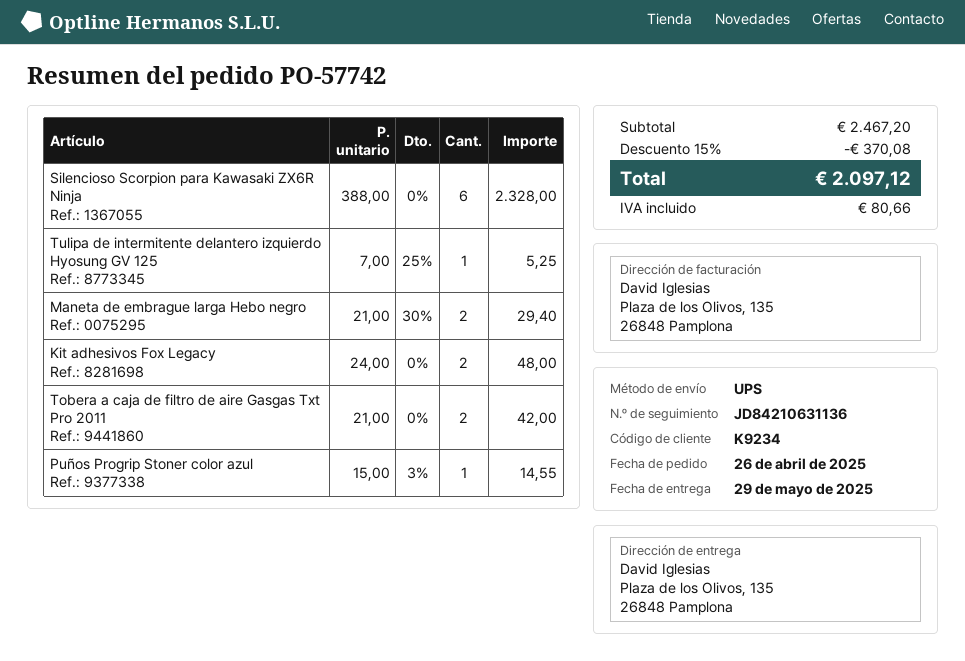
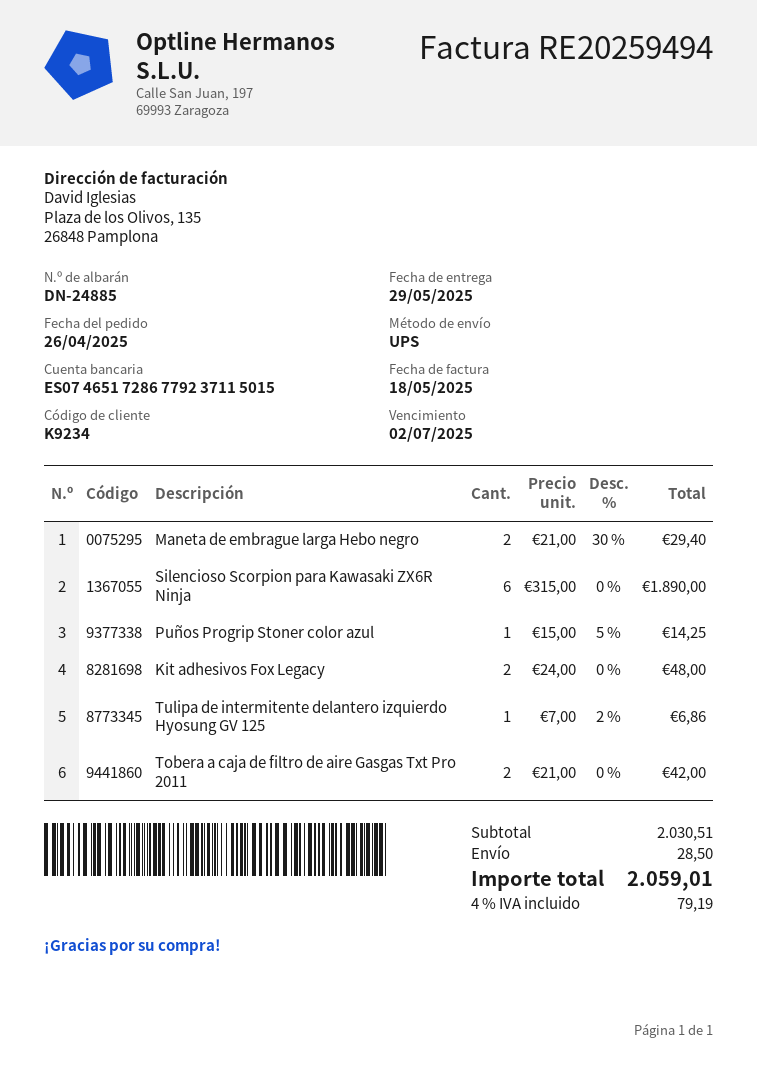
Silencioso Scorpion para Kawasaki ZX6R Ninja: 6 x 388.00 = 2328.00 -> 6 x 315.00 = 1890.00
Tulipa de intermitente delantero izquierdo Hyosung GV 125: 1 x 7.00 - 25% = 5.25 -> 1 x 7.00 - 2% = 6.86
Puños Progrip Stoner color azul: 1 x 15.00 - 3% = 14.55 -> 1 x 15.00 - 5% = 14.25
subtotal: 2467.20 -> 2030.51
discount: 15% = 370.08 -> none
shipping: none -> 28.50
tax: 80.66 -> 79.19
total: 2097.12 -> 2059.01

